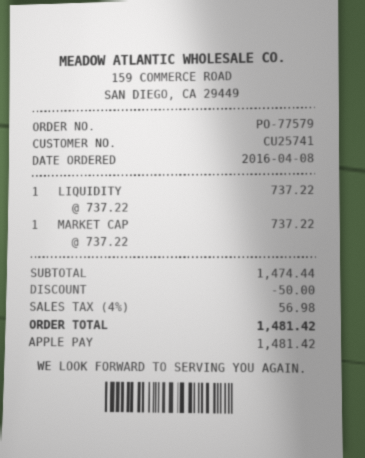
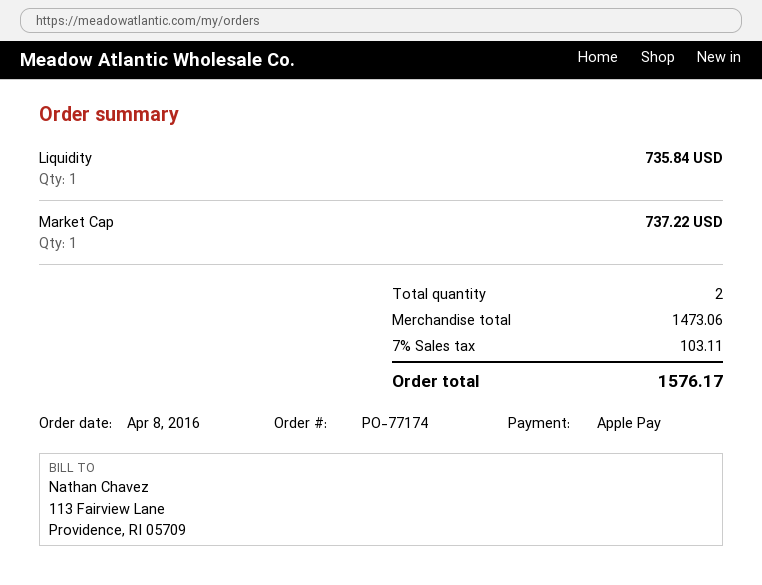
order number: PO-77579 -> PO-77174
LIQUIDITY: 1 for 737.22 -> 1 for 735.84
subtotal: 1474.44 -> 1473.06
discount: 50.00 -> none
tax: 4% = 56.98 -> 7% = 103.11
total: 1481.42 -> 1576.17

